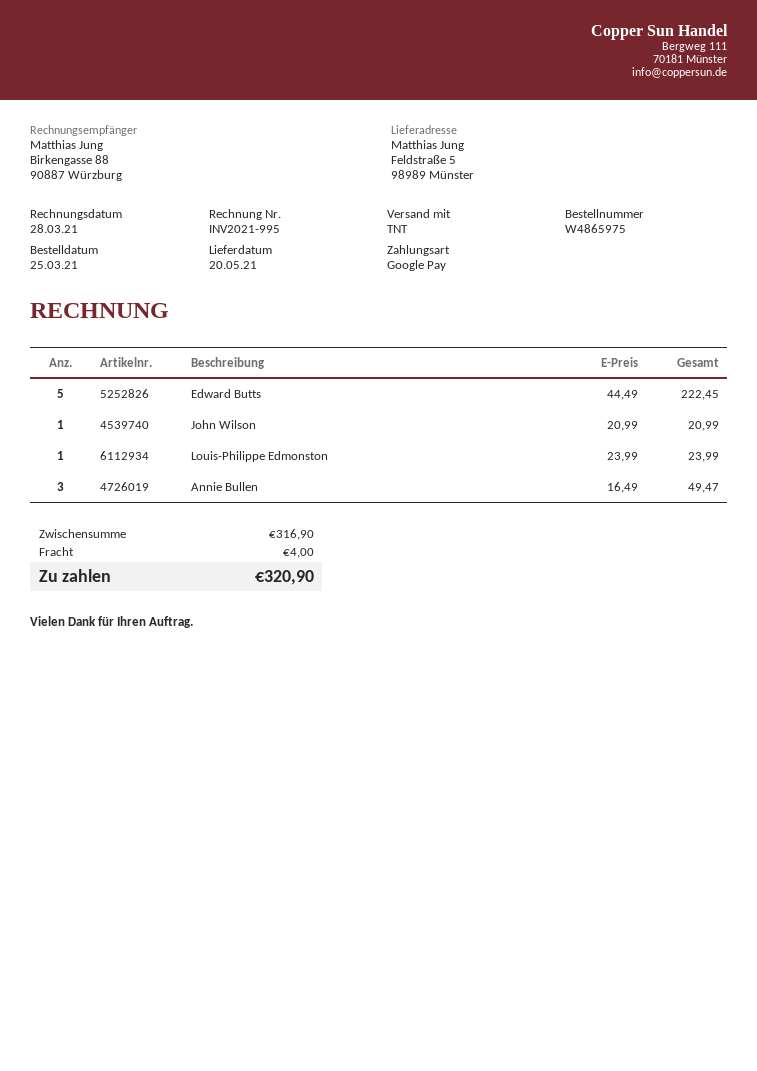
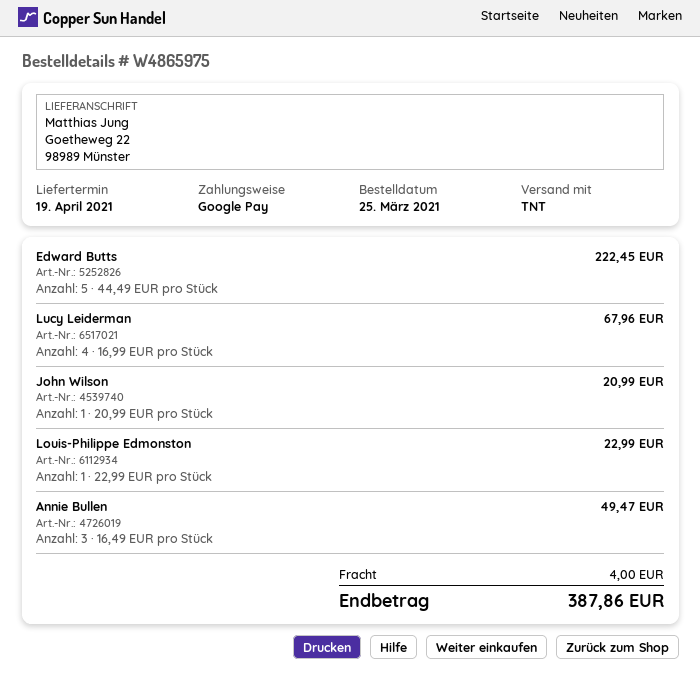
delivery date: 2021-05-20 -> 2021-04-19
ship to: Feldstraße 5, 98989 Münster -> Goetheweg 22, 98989 Münster
Louis-Philippe Edmonston: 1 x 23.99 = 23.99 -> 1 x 22.99 = 22.99
Lucy Leiderman: none -> 4 x 16.99 = 67.96
total: 320.90 -> 387.86

